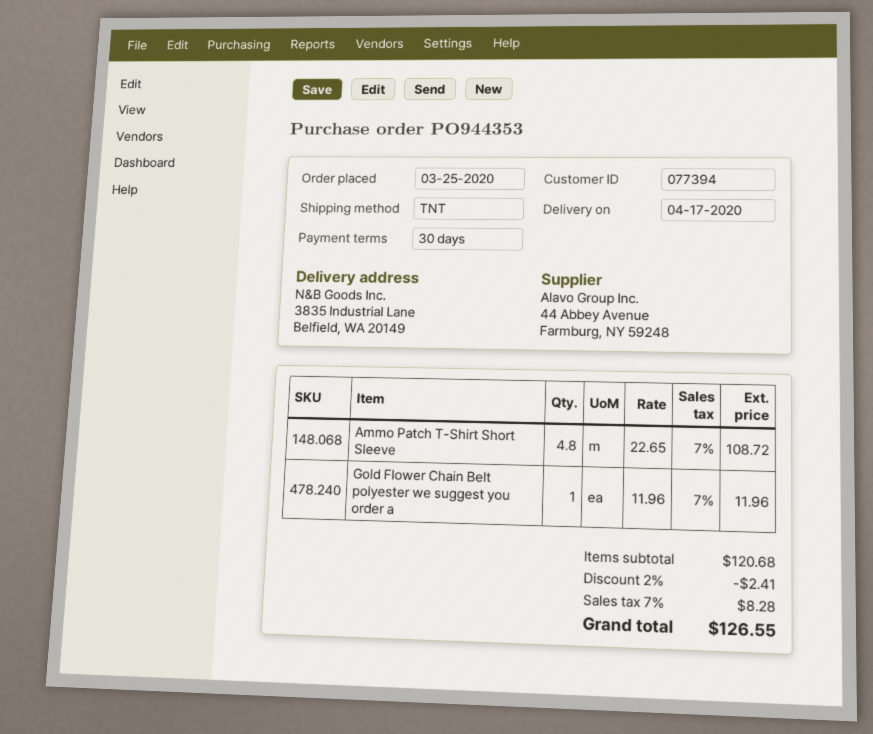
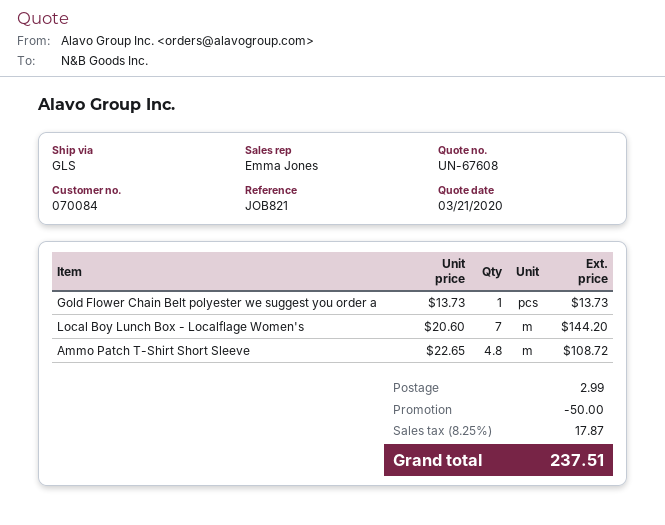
customer number: 077394 -> 070084
shipping method: TNT -> GLS
Gold Flower Chain Belt polyester we suggest you order a: 1 x 11.96 = 11.96 -> 1 x 13.73 = 13.73
Local Boy Lunch Box - Localflage Women's: none -> 7 x 20.60 = 144.20
discount: 2.41 -> 50.00
shipping: none -> 2.99
tax: 7% = 8.28 -> 8.25% = 17.87
total: 126.55 -> 237.51

